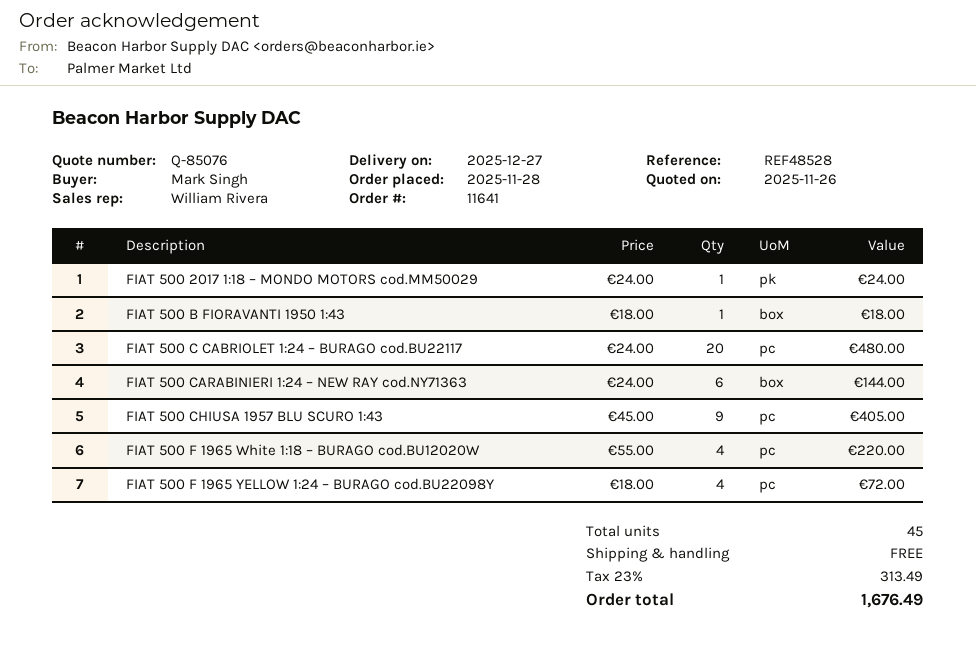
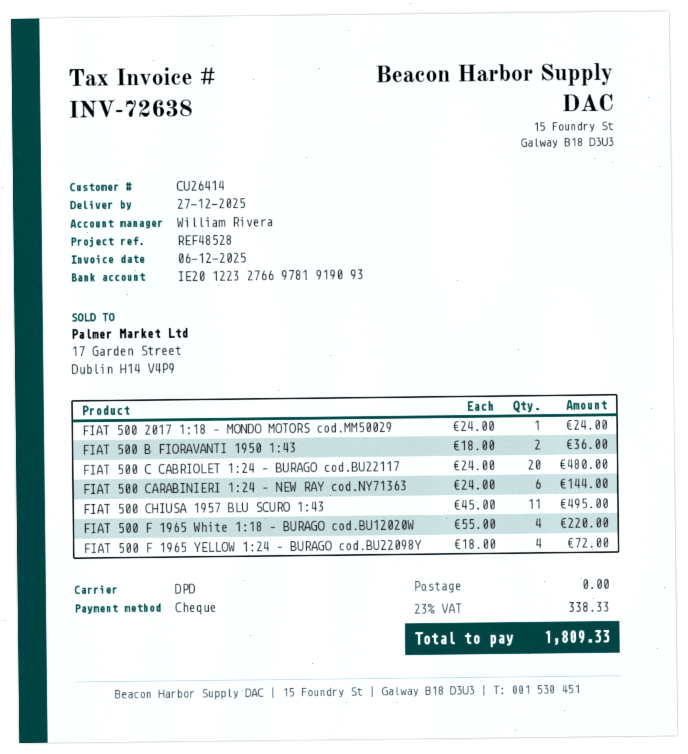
FIAT 500 B FIORAVANTI 1950 1:43: 1 x 18.00 = 18.00 -> 2 x 18.00 = 36.00
FIAT 500 CHIUSA 1957 BLU SCURO 1:43: 9 x 45.00 = 405.00 -> 11 x 45.00 = 495.00
tax: 23% = 313.49 -> 23% = 338.33
total: 1676.49 -> 1809.33

